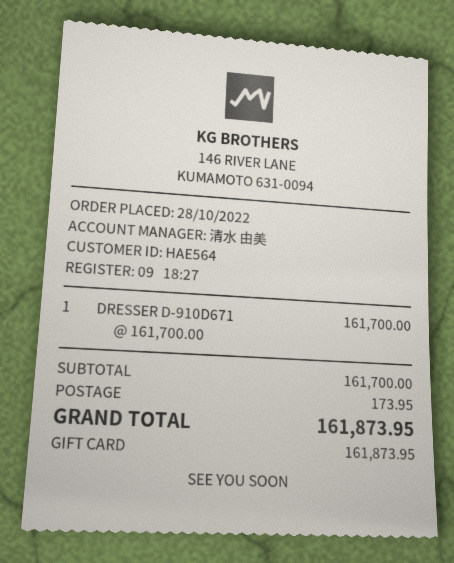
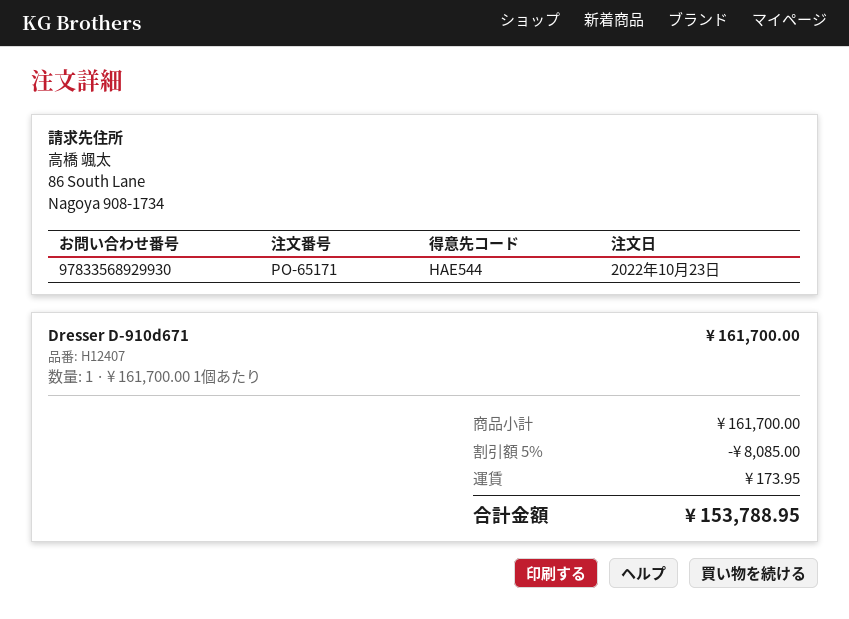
order date: 2022-10-28 -> 2022-10-23
customer number: HAE564 -> HAE544
discount: none -> 5% = 8085.00
total: 161873.95 -> 153788.95

